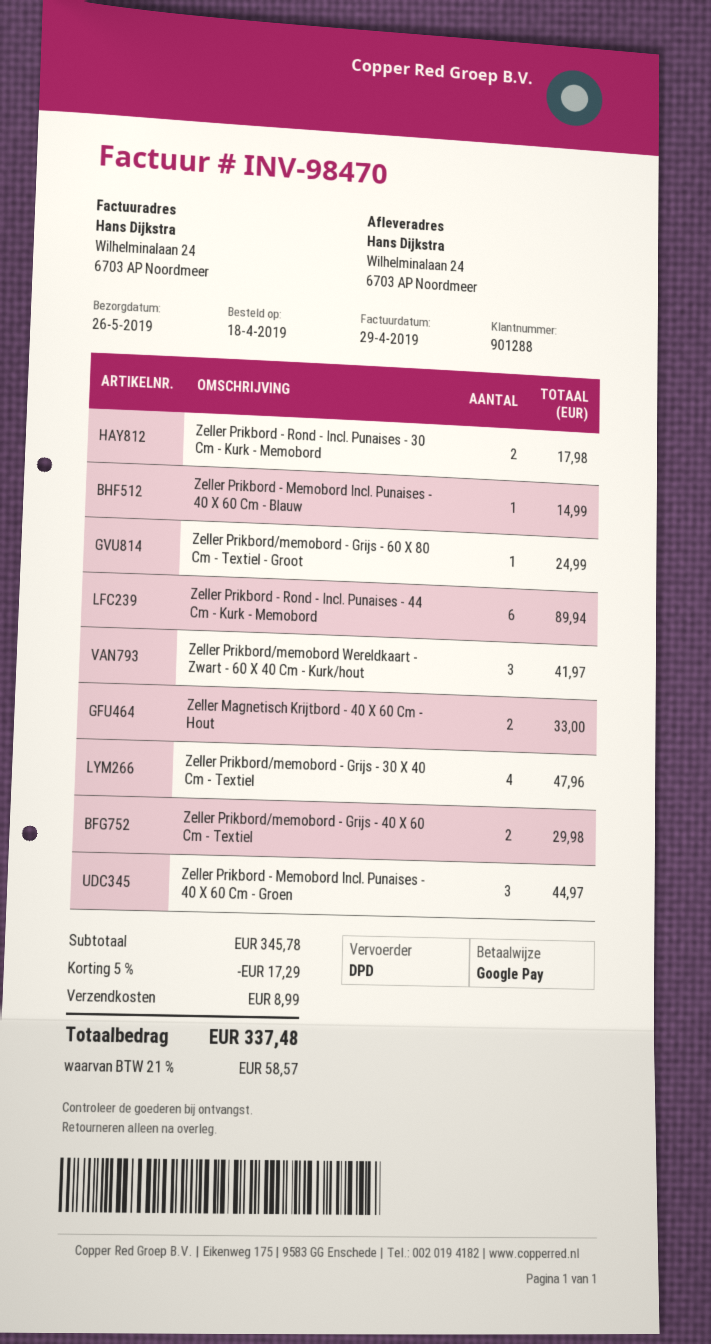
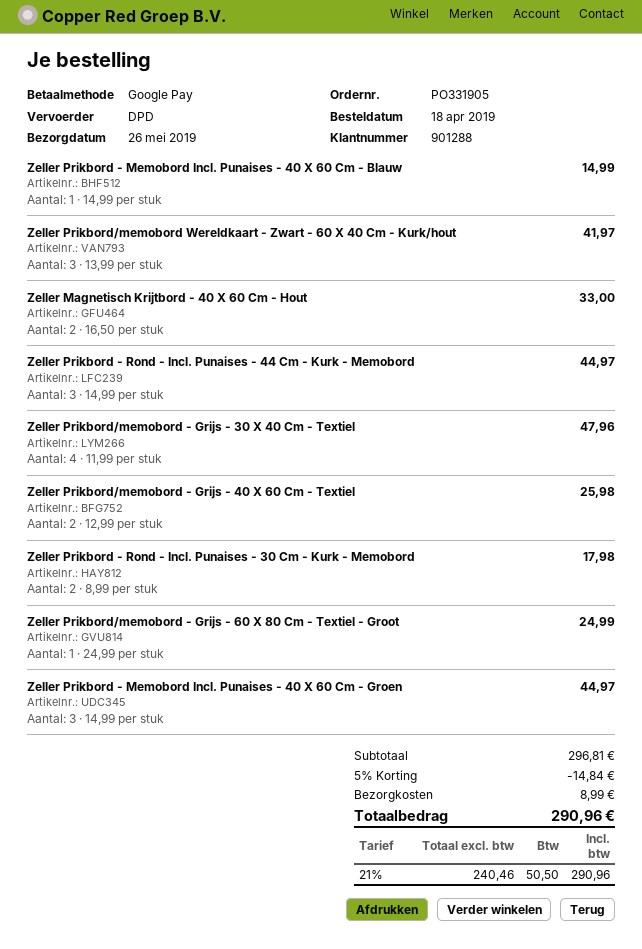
Zeller Prikbord - Rond - Incl. Punaises - 44 Cm - Kurk - Memobord: 6 for 89.94 -> 3 for 44.97
Zeller Prikbord/memobord - Grijs - 40 X 60 Cm - Textiel: 2 for 29.98 -> 2 for 25.98
subtotal: 345.78 -> 296.81
discount: 5% = 17.29 -> 5% = 14.84
tax: 21% = 58.57 -> 21% = 50.50
total: 337.48 -> 290.96

